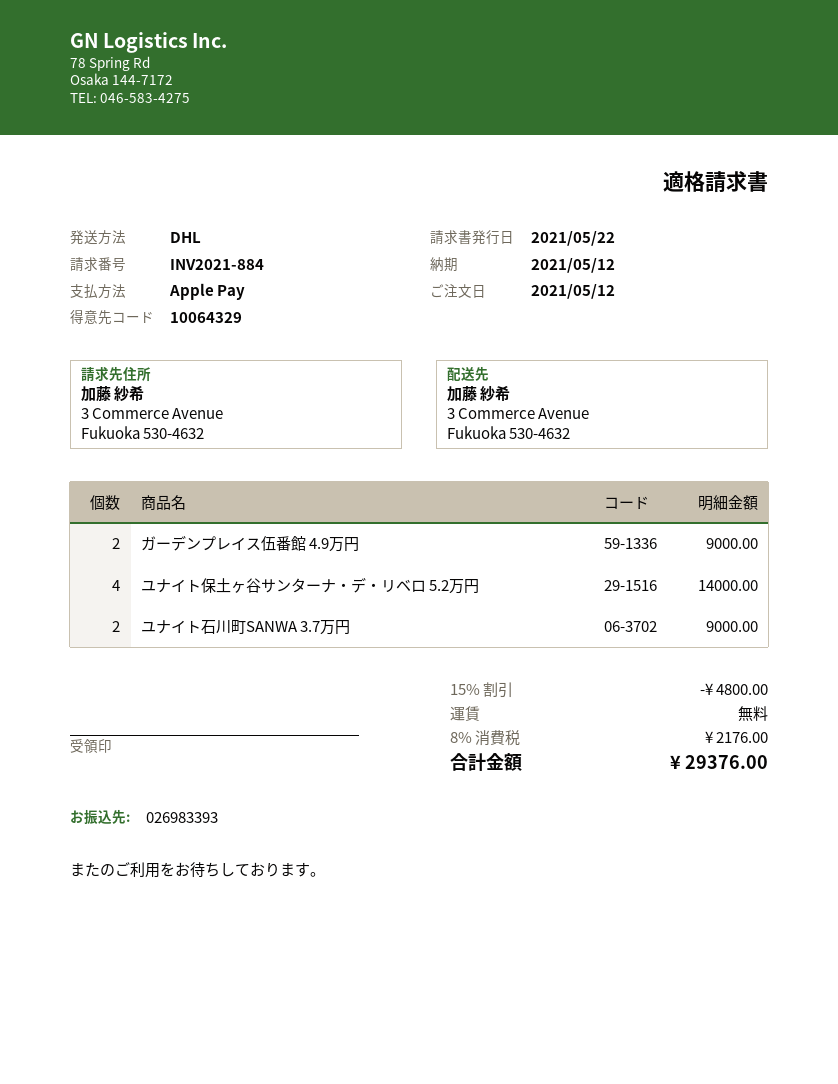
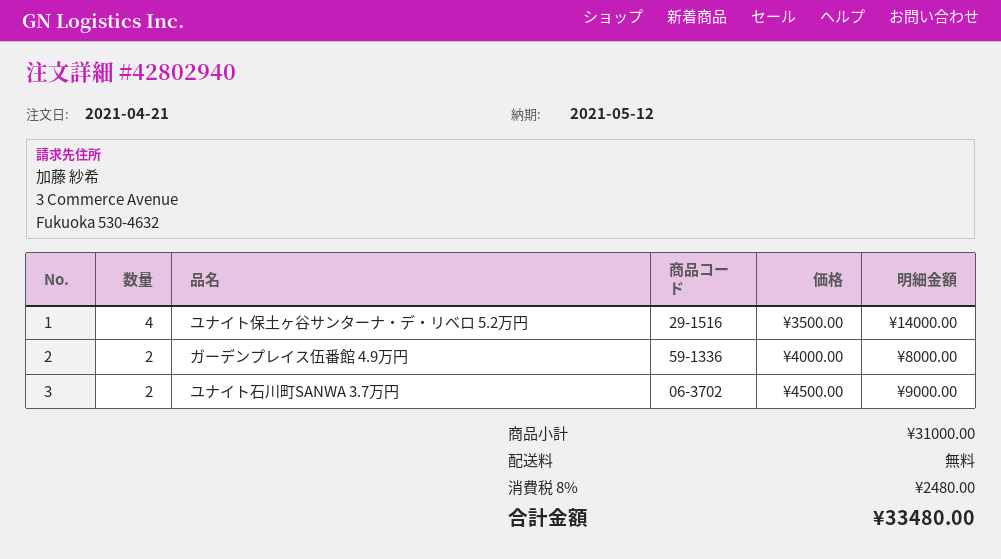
order date: 2021-05-12 -> 2021-04-21
ガーデンプレイス伍番館 4.9万円: 2 for 9000.00 -> 2 for 8000.00
discount: 15% = 4800.00 -> none
tax: 8% = 2176.00 -> 8% = 2480.00
total: 29376.00 -> 33480.00

